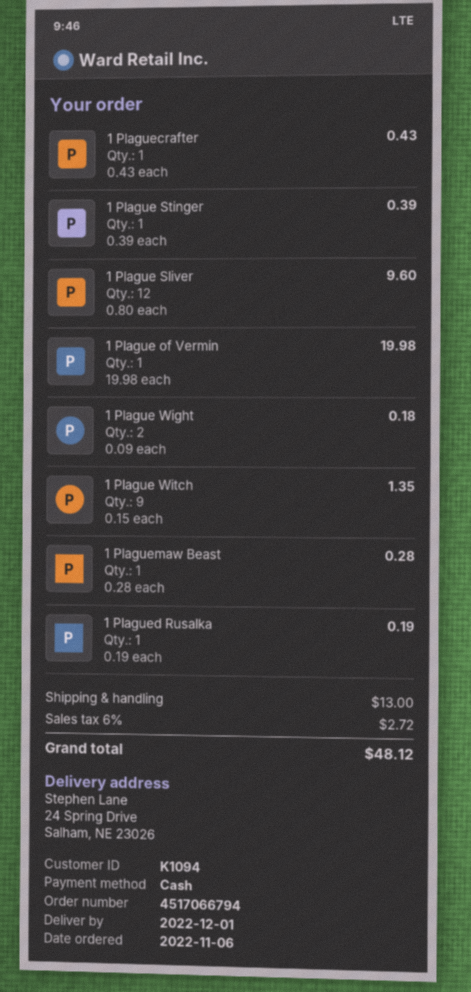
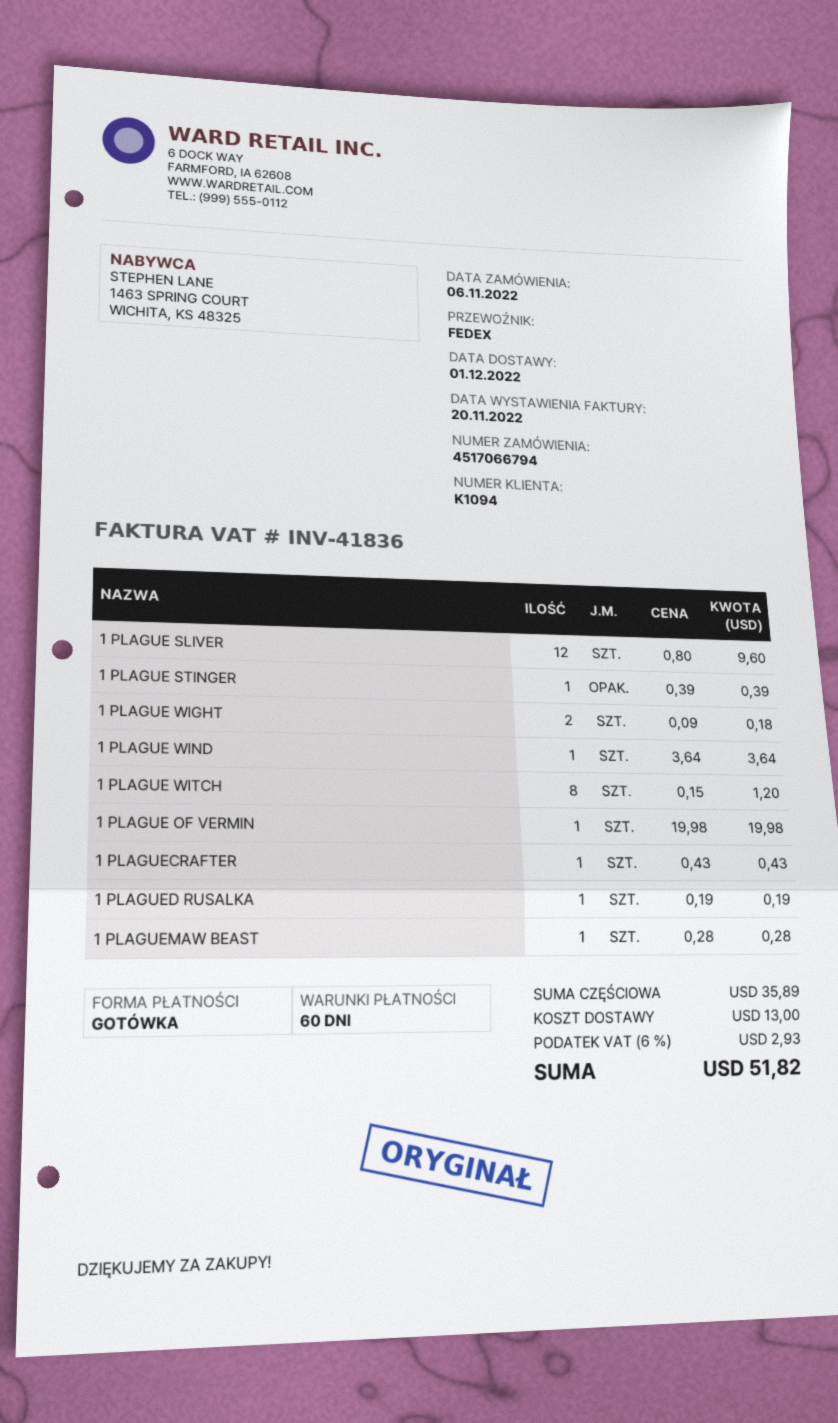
1 Plague Witch: 9 x 0.15 = 1.35 -> 8 x 0.15 = 1.20
1 PLAGUE WIND: none -> 1 x 3.64 = 3.64
tax: 6% = 2.72 -> 6% = 2.93
total: 48.12 -> 51.82

